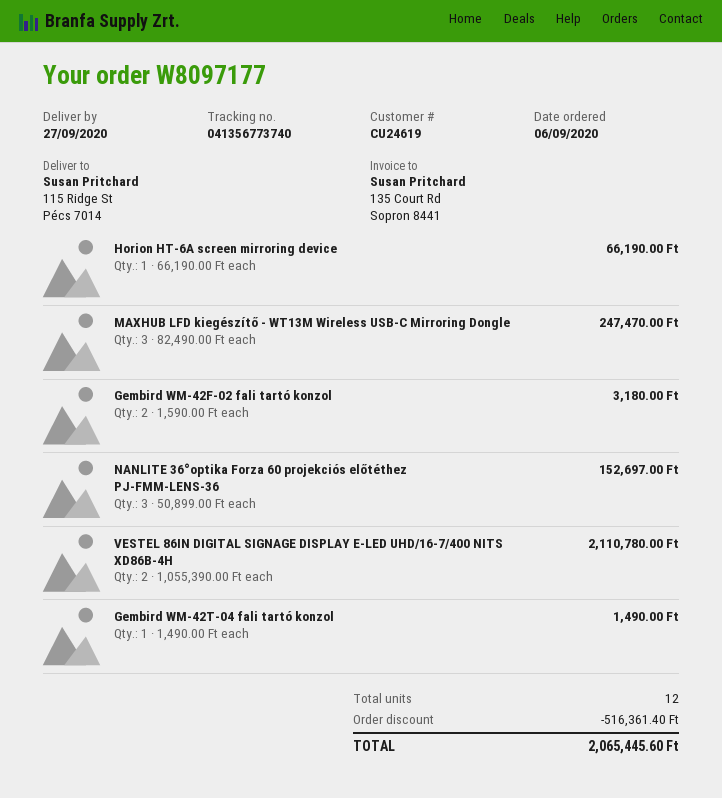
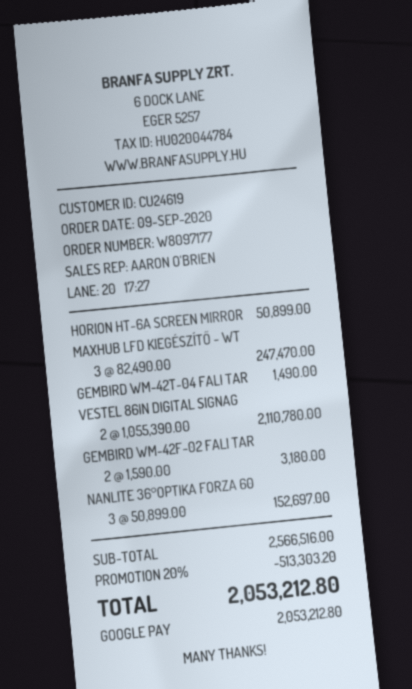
order date: 2020-09-06 -> 2020-09-09
Horion HT-6A screen mirroring device: 1 x 66190.00 = 66190.00 -> 1 x 50899.00 = 50899.00
discount: 516361.40 -> 513303.20
total: 2065445.60 -> 2053212.80

